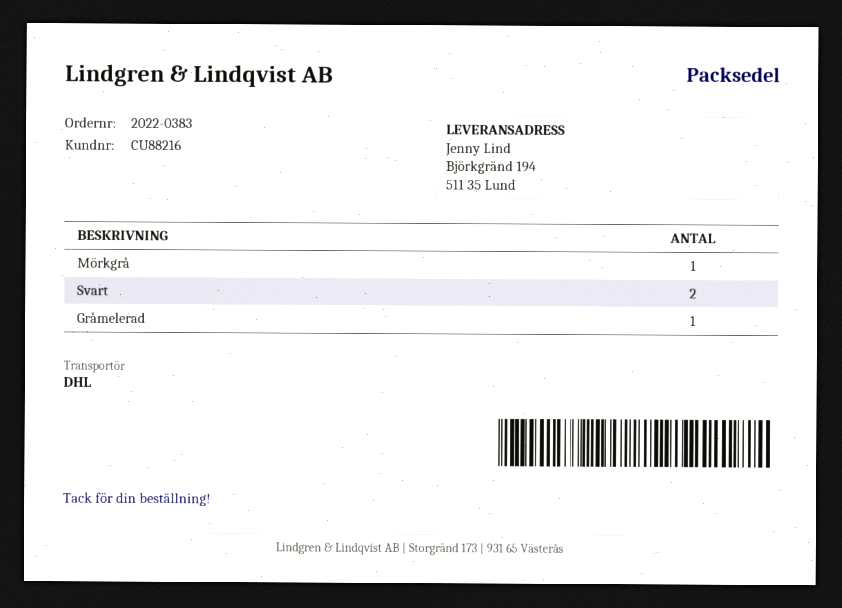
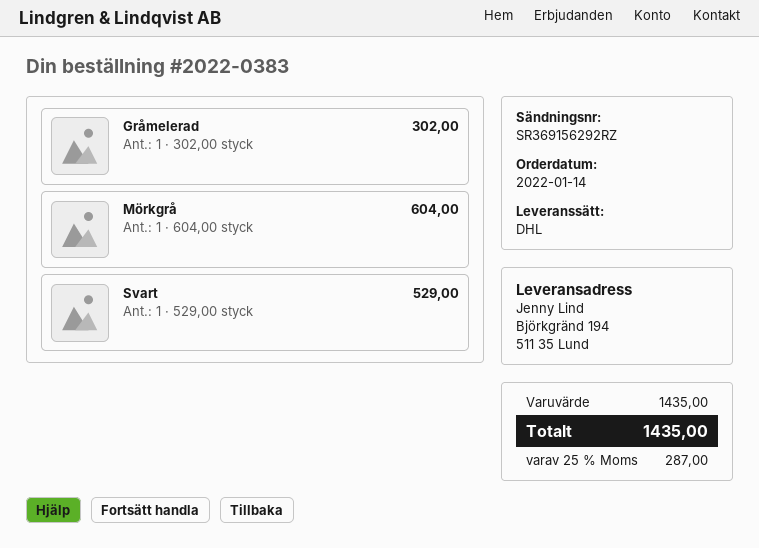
Svart: 2 -> 1

